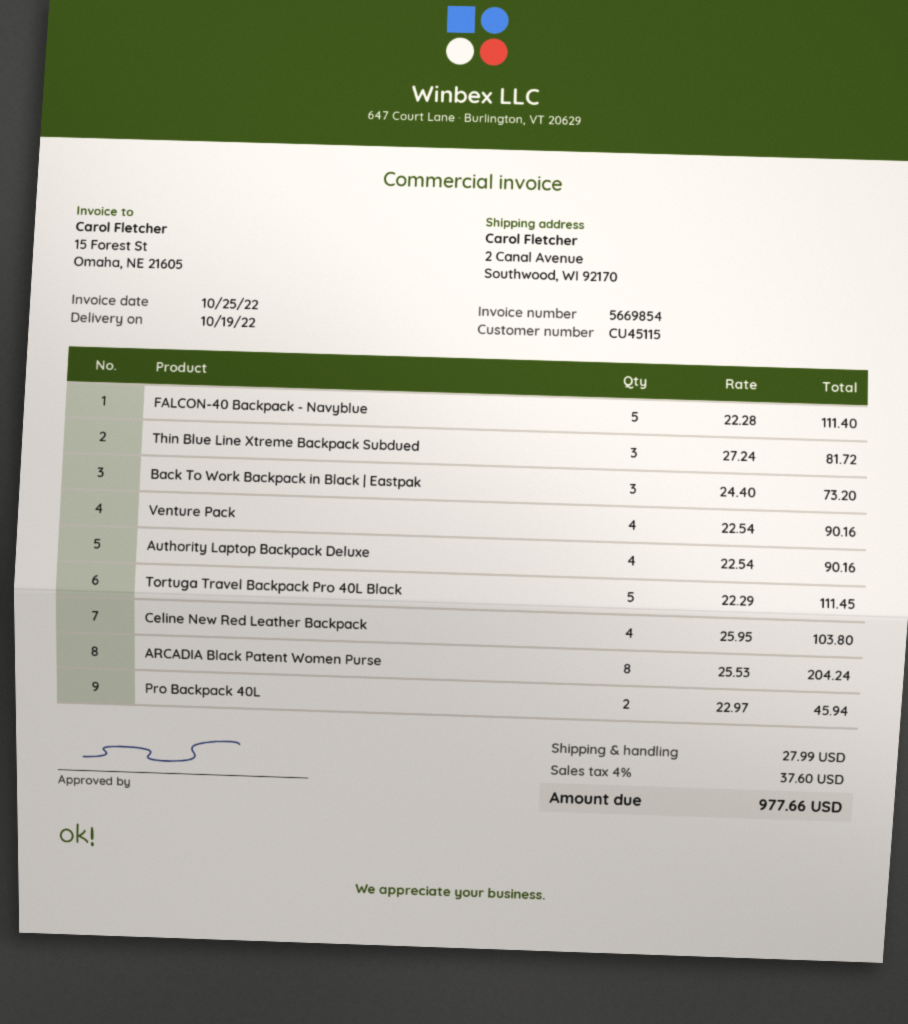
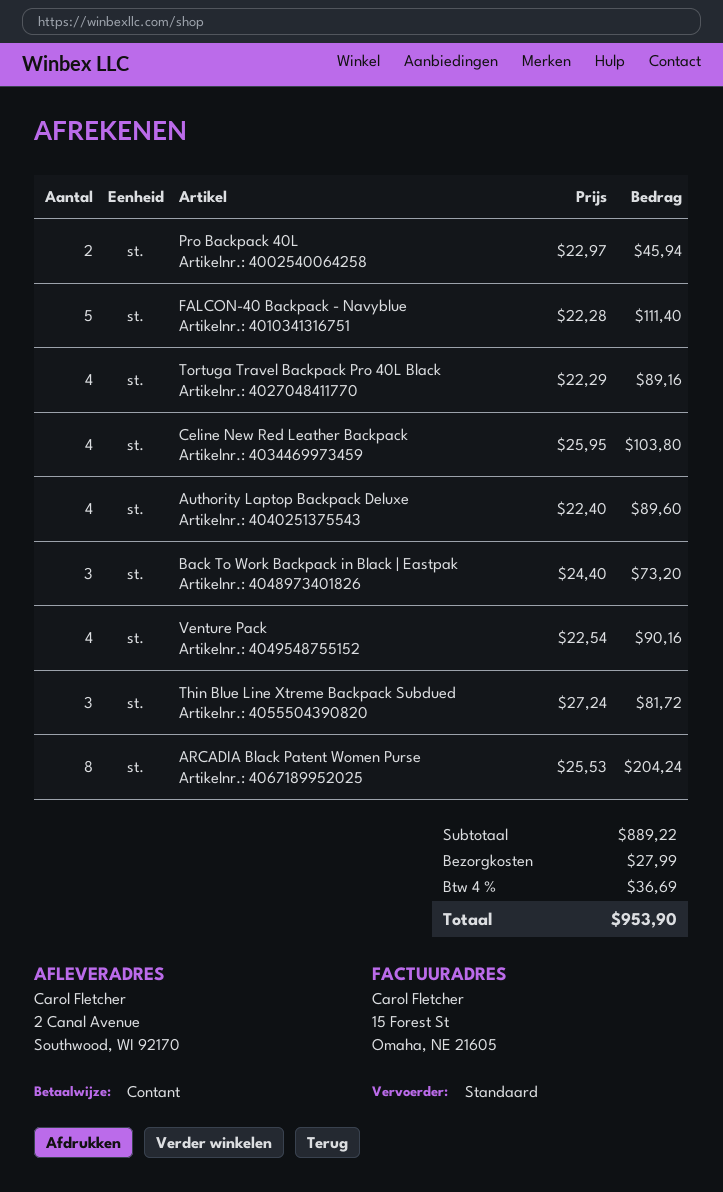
Authority Laptop Backpack Deluxe: 4 x 22.54 = 90.16 -> 4 x 22.40 = 89.60
Tortuga Travel Backpack Pro 40L Black: 5 x 22.29 = 111.45 -> 4 x 22.29 = 89.16
tax: 4% = 37.60 -> 4% = 36.69
total: 977.66 -> 953.90

